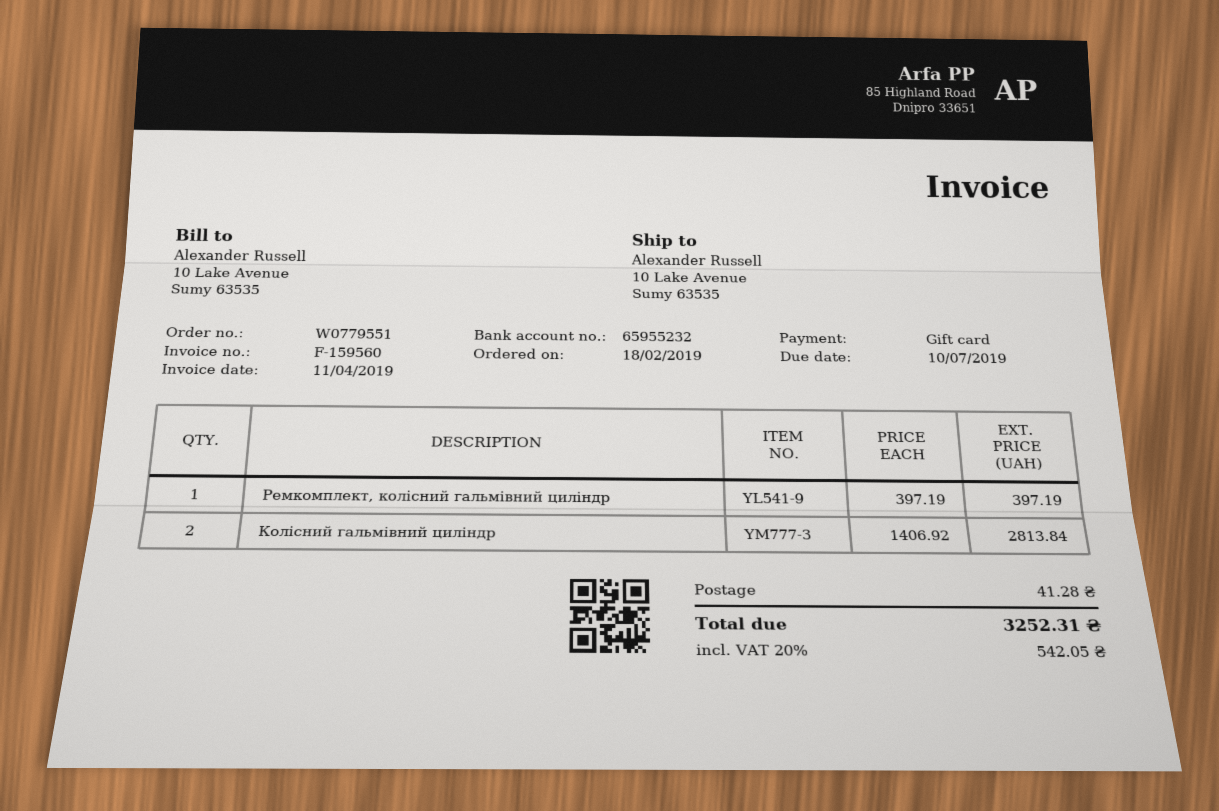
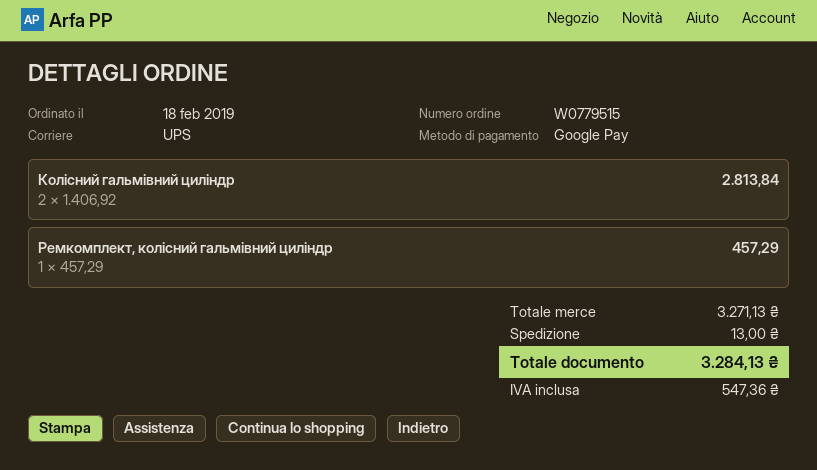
order number: W0779551 -> W0779515
payment method: gift card -> Google Pay
Ремкомплект, колісний гальмівний циліндр: 1 x 397.19 = 397.19 -> 1 x 457.29 = 457.29
shipping: 41.28 -> 13.00
tax: 542.05 -> 547.36
total: 3252.31 -> 3284.13

